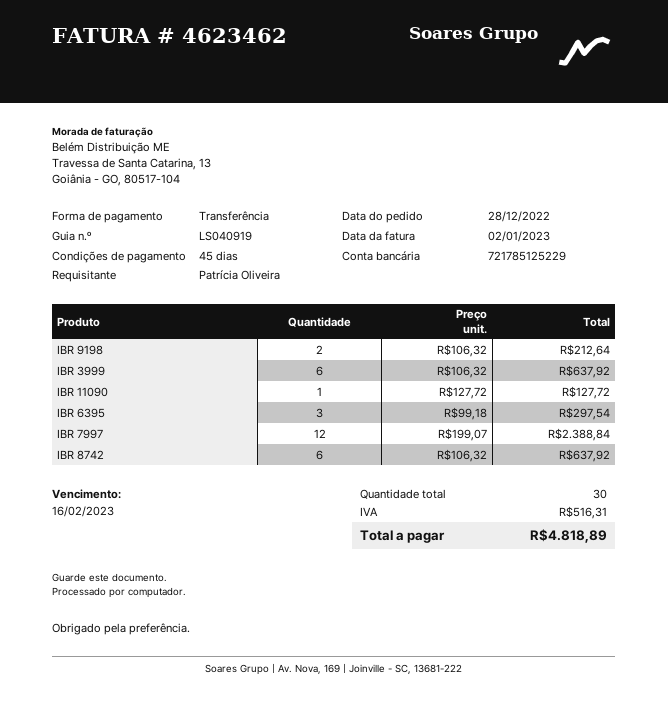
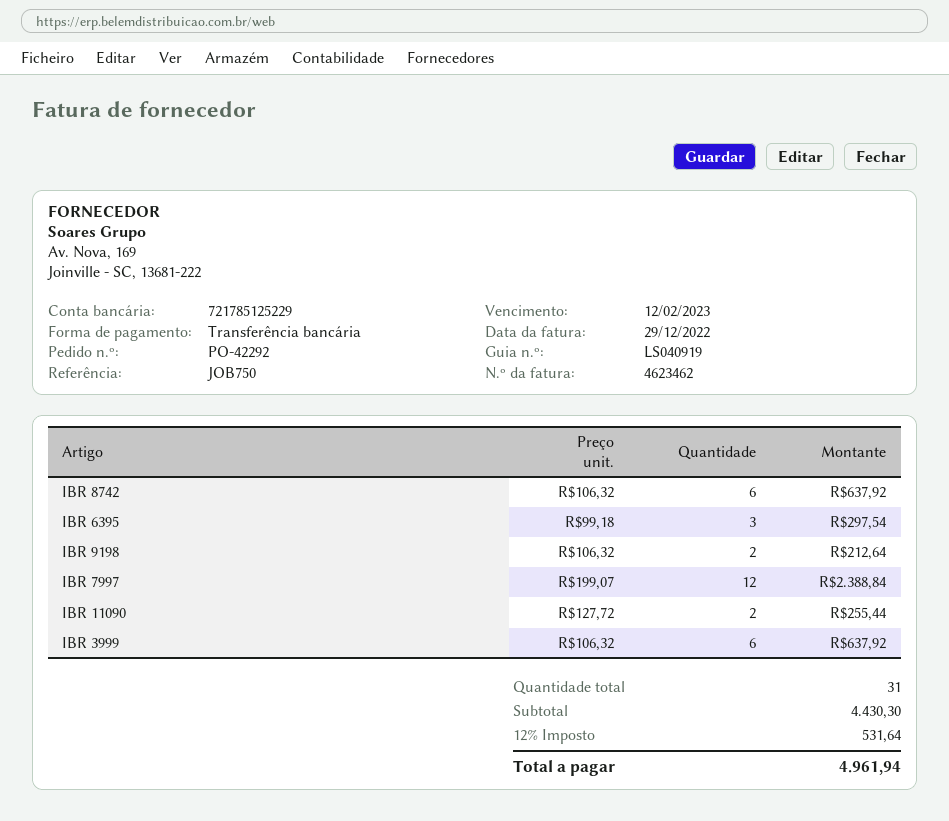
invoice date: 2023-01-02 -> 2022-12-29
due date: 2023-02-16 -> 2023-02-12
IBR 11090: 1 x 127.72 = 127.72 -> 2 x 127.72 = 255.44
total quantity: 30 -> 31
tax: 516.31 -> 531.64
total: 4818.89 -> 4961.94

